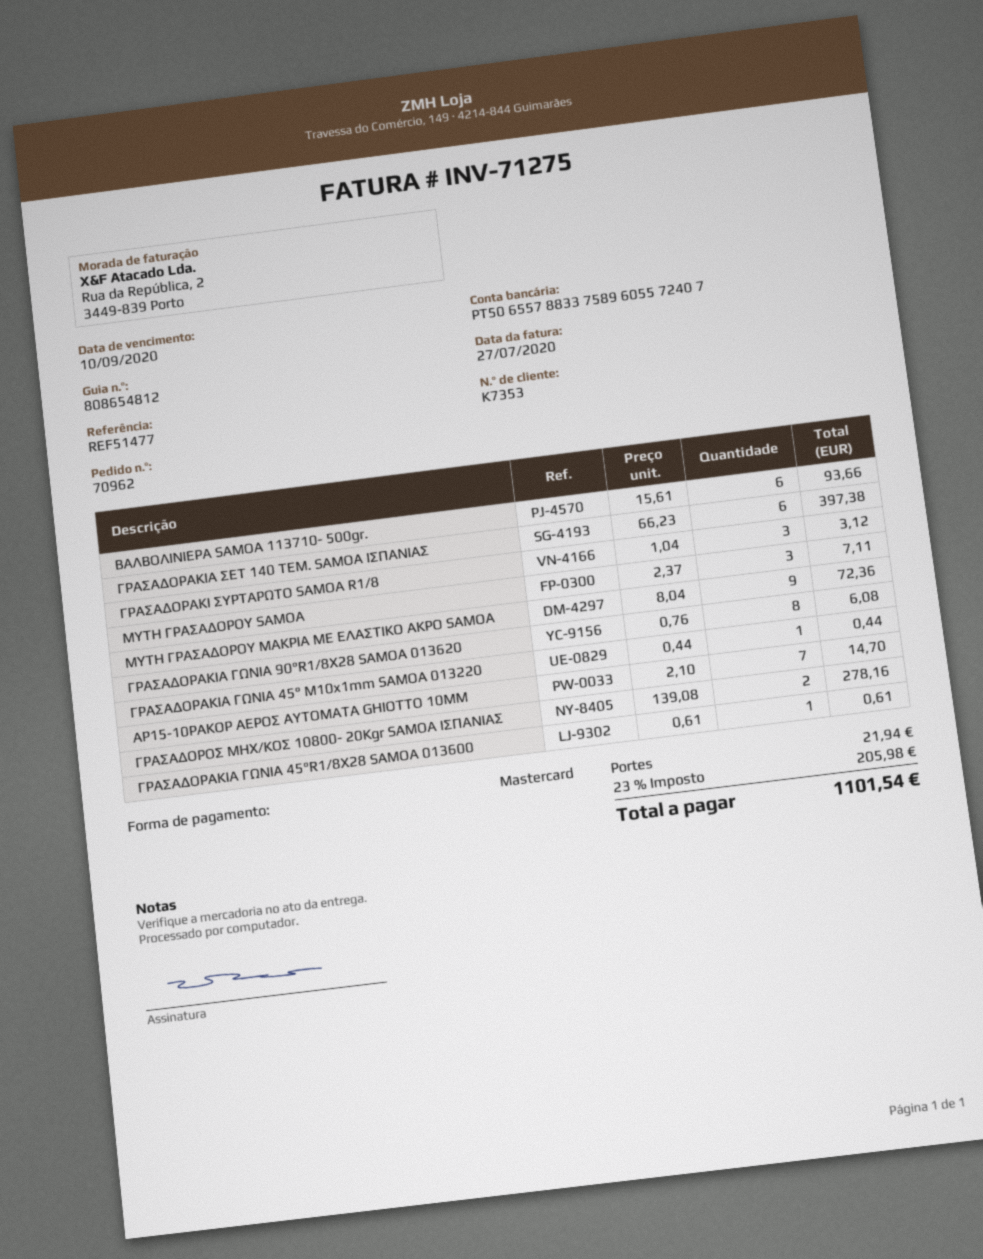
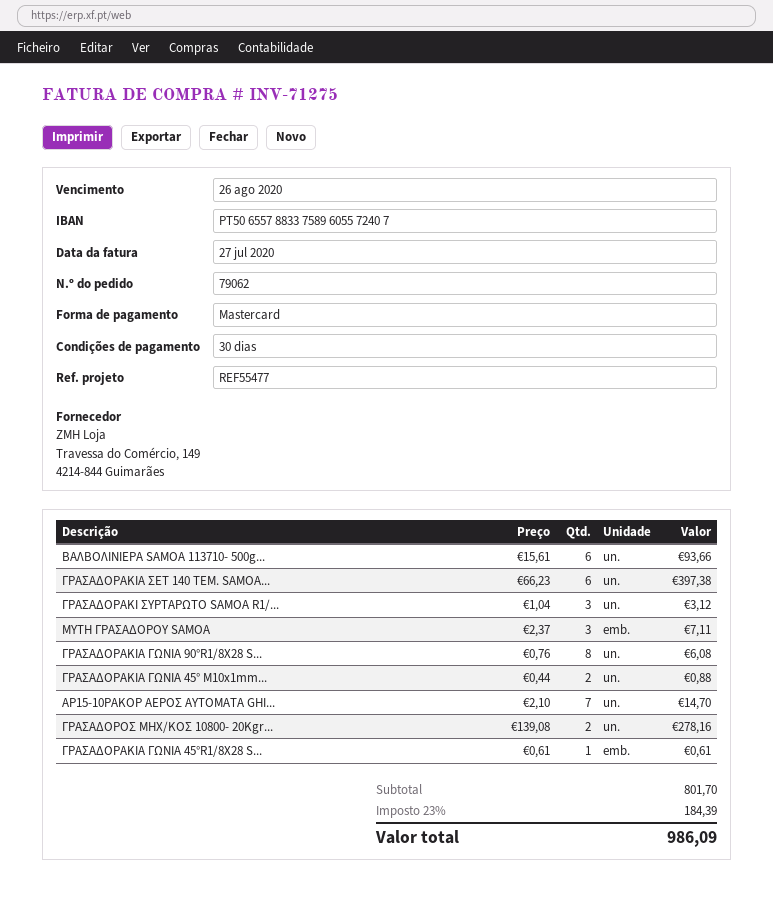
order number: 70962 -> 79062
due date: 2020-09-10 -> 2020-08-26
reference: REF51477 -> REF55477
ΜΥΤΗ ΓΡΑΣΑΔΟΡΟΥ ΜΑΚΡΙΑ ΜΕ ΕΛΑΣΤΙΚΟ ΑΚΡΟ SAMOA: 9 x 8.04 = 72.36 -> none
ΓΡΑΣΑΔΟΡΑΚΙΑ ΓΩΝΙΑ 45° M10x1mm SAMOA 013220: 1 x 0.44 = 0.44 -> 2 x 0.44 = 0.88
shipping: 21.94 -> none
tax: 23% = 205.98 -> 23% = 184.39
total: 1101.54 -> 986.09

